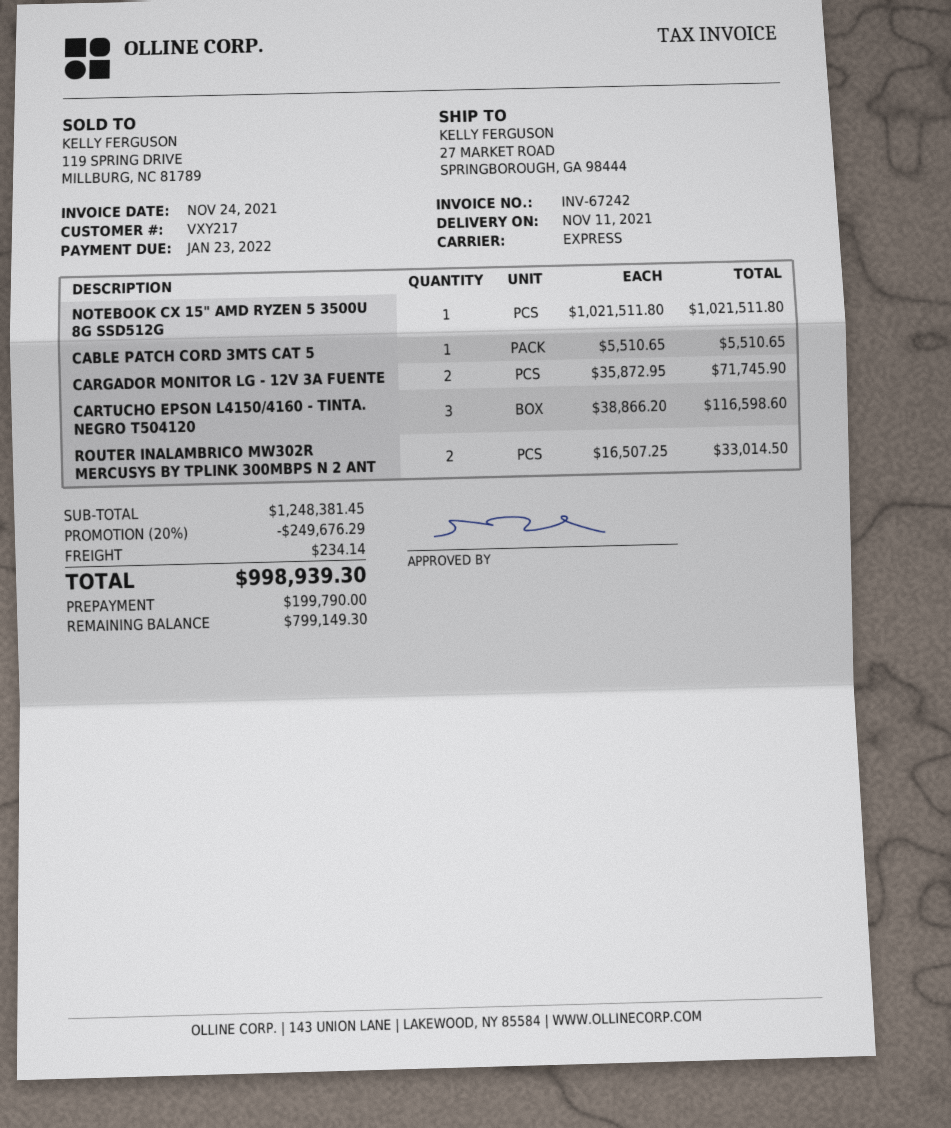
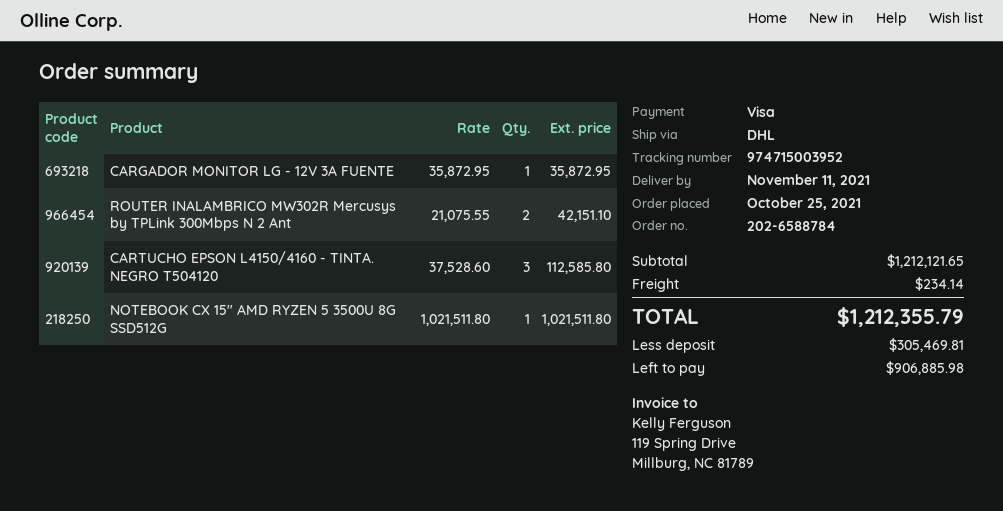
shipping method: express -> DHL
CABLE PATCH CORD 3MTS CAT 5: 1 x 5510.65 = 5510.65 -> none
CARGADOR MONITOR LG - 12V 3A FUENTE: 2 x 35872.95 = 71745.90 -> 1 x 35872.95 = 35872.95
CARTUCHO EPSON L4150/4160 - TINTA. NEGRO T504120: 3 x 38866.20 = 116598.60 -> 3 x 37528.60 = 112585.80
ROUTER INALAMBRICO MW302R MERCUSYS BY TPLINK 300MBPS N 2 ANT: 2 x 16507.25 = 33014.50 -> 2 x 21075.55 = 42151.10
subtotal: 1248381.45 -> 1212121.65
discount: 20% = 249676.29 -> none
total: 998939.30 -> 1212355.79
deposit: 199790.00 -> 305469.81
balance: 799149.30 -> 906885.98

